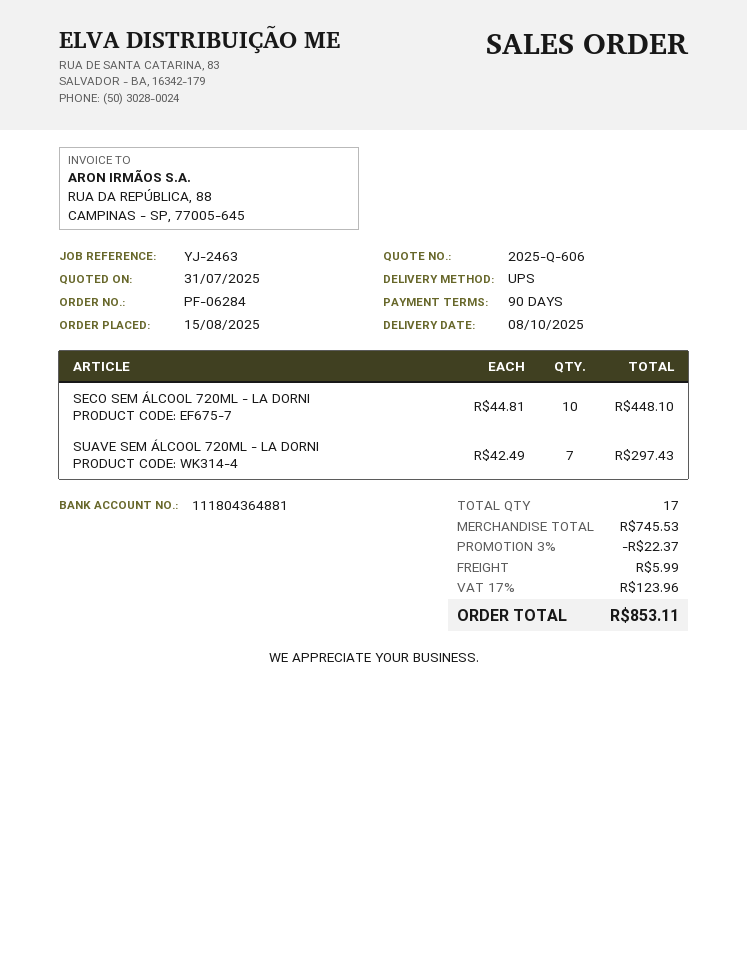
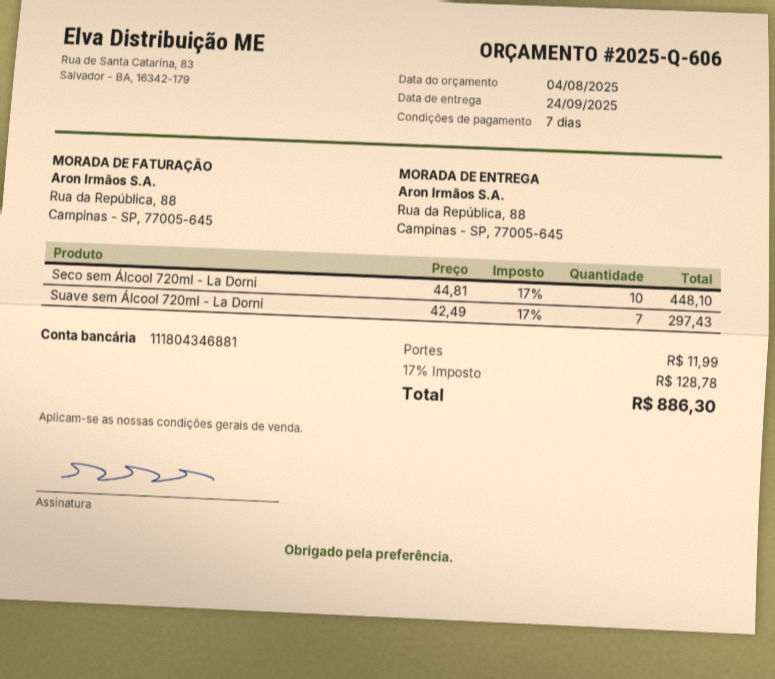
quote date: 2025-07-31 -> 2025-08-04
delivery date: 2025-10-08 -> 2025-09-24
payment terms: 90 days -> 7 days
bank account: 111804364881 -> 111804346881
discount: 3% = 22.37 -> none
shipping: 5.99 -> 11.99
tax: 17% = 123.96 -> 17% = 128.78
total: 853.11 -> 886.30

